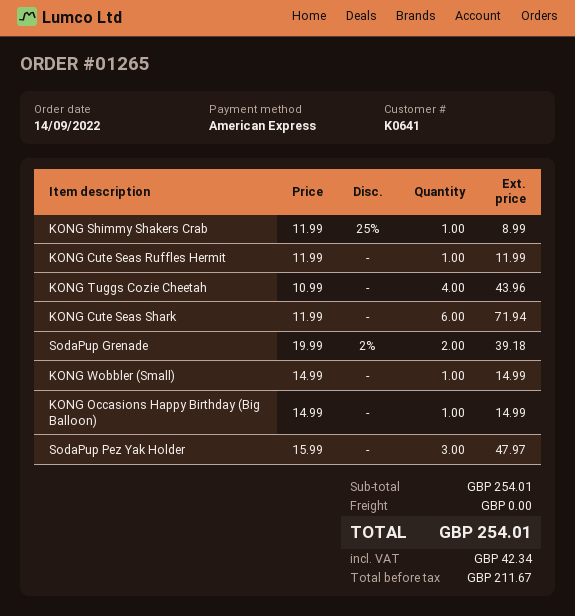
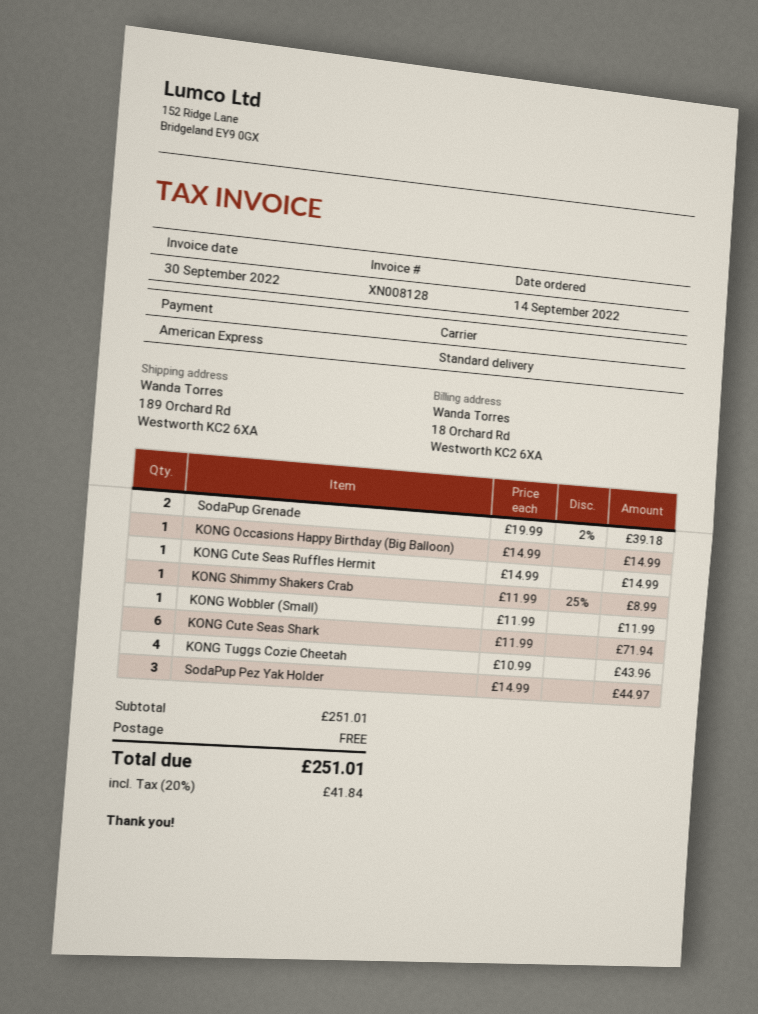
KONG Cute Seas Ruffles Hermit: 1 x 11.99 = 11.99 -> 1 x 14.99 = 14.99
KONG Wobbler (Small): 1 x 14.99 = 14.99 -> 1 x 11.99 = 11.99
SodaPup Pez Yak Holder: 3 x 15.99 = 47.97 -> 3 x 14.99 = 44.97
subtotal: 254.01 -> 251.01
tax: 42.34 -> 41.84
total: 254.01 -> 251.01

